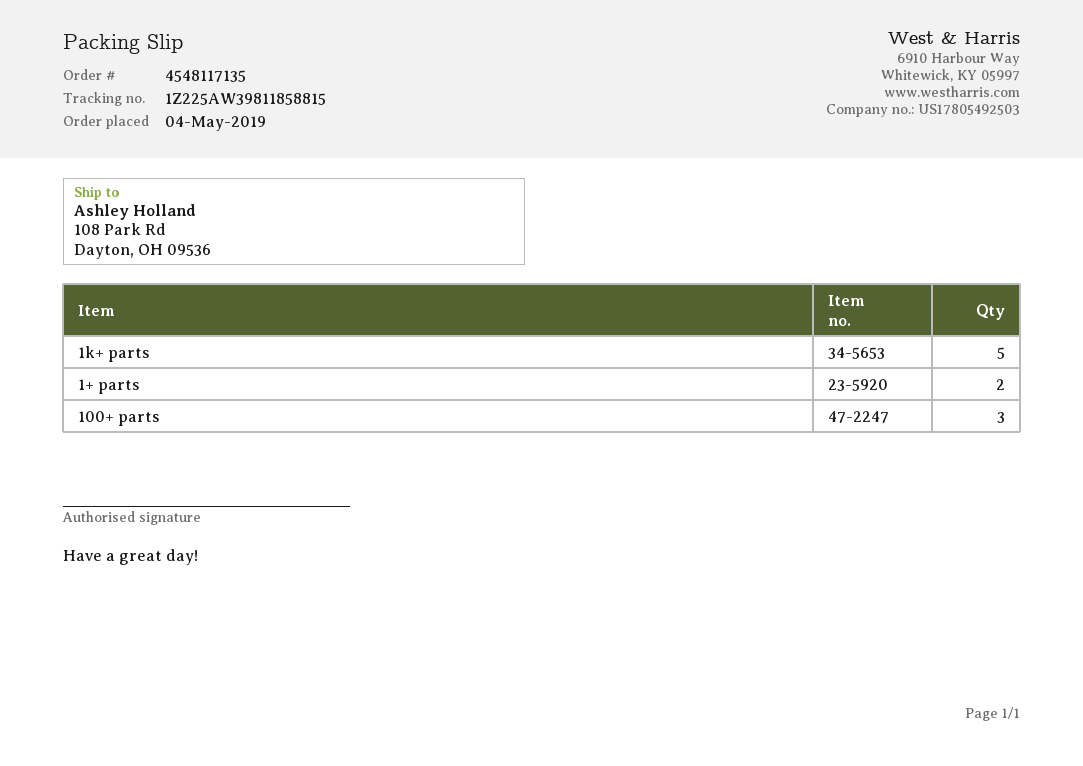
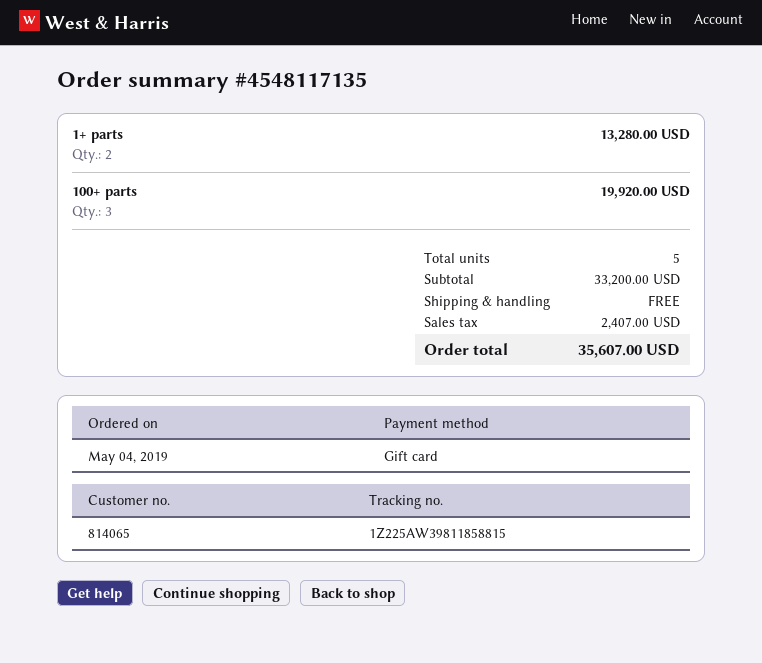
1k+ parts: 5 -> none

